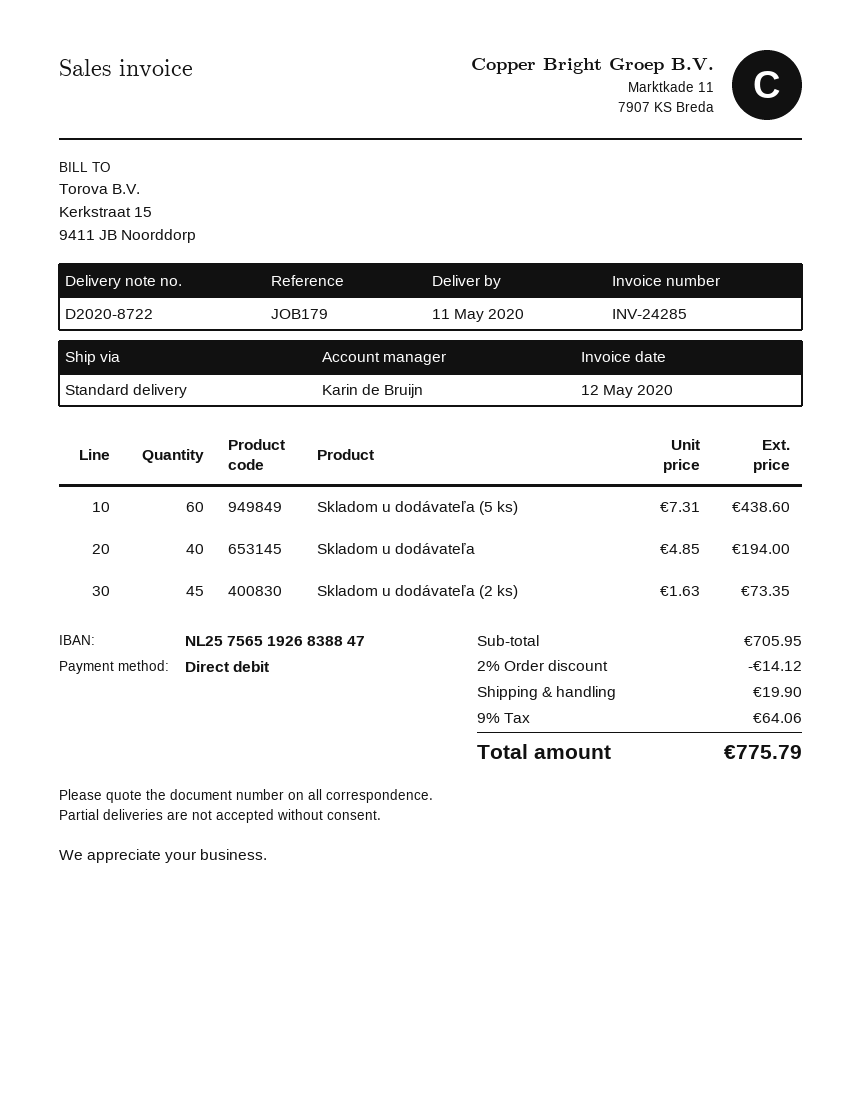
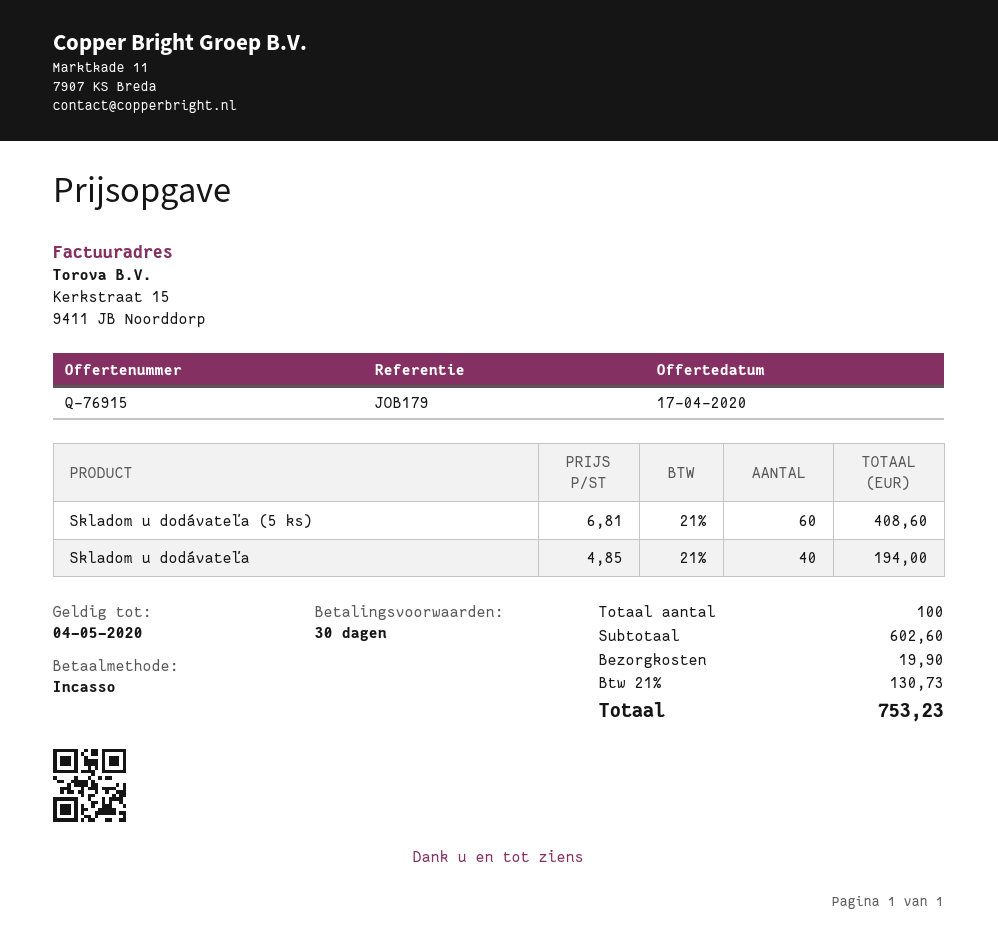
Skladom u dodávateľa (5 ks): 60 x 7.31 = 438.60 -> 60 x 6.81 = 408.60
Skladom u dodávateľa (2 ks): 45 x 1.63 = 73.35 -> none
subtotal: 705.95 -> 602.60
discount: 2% = 14.12 -> none
tax: 9% = 64.06 -> 21% = 130.73
total: 775.79 -> 753.23

